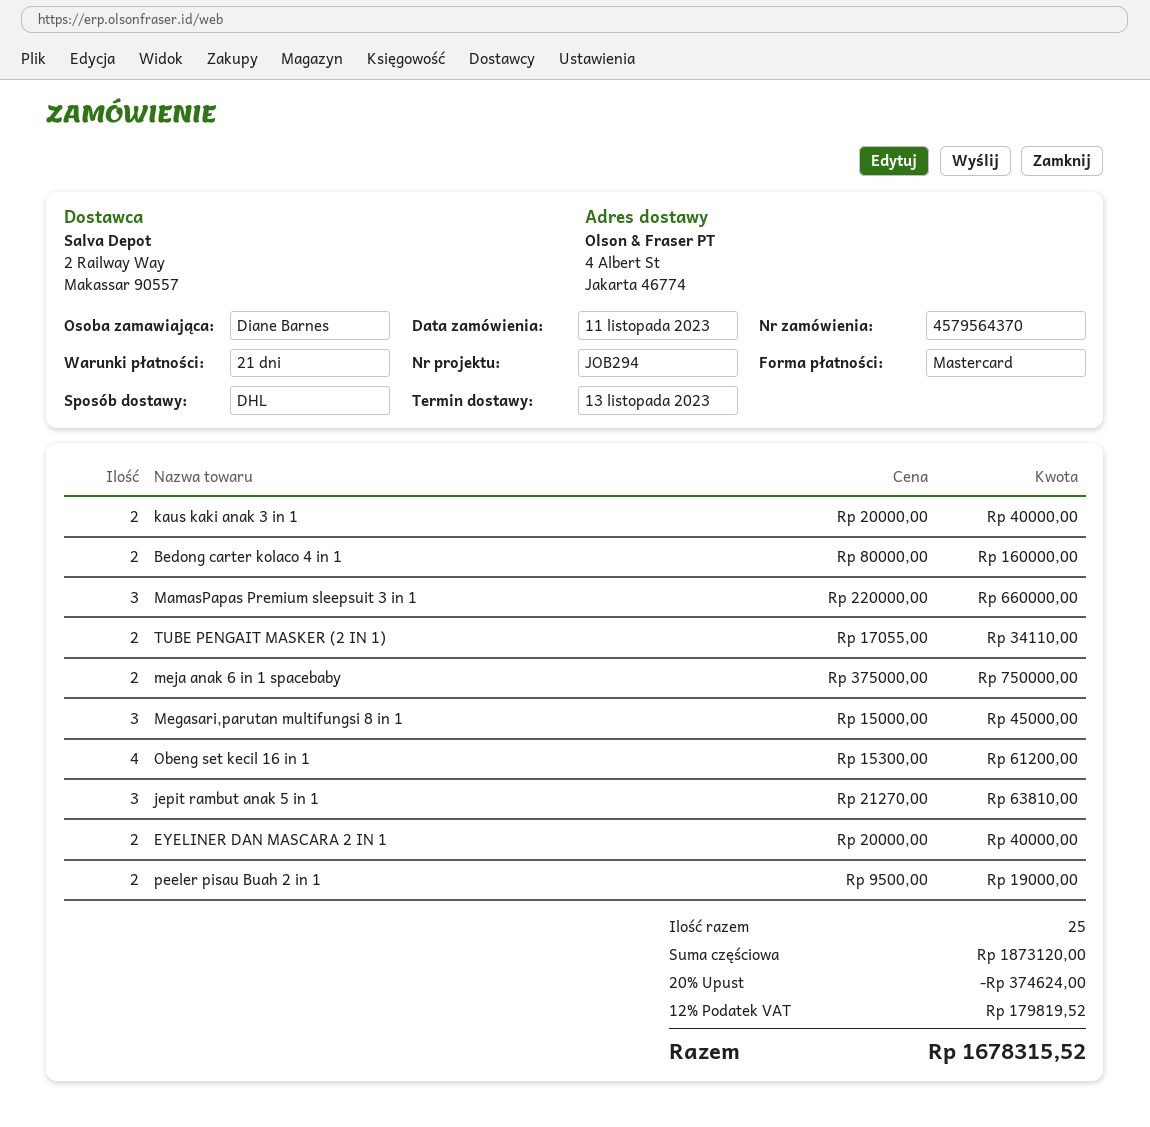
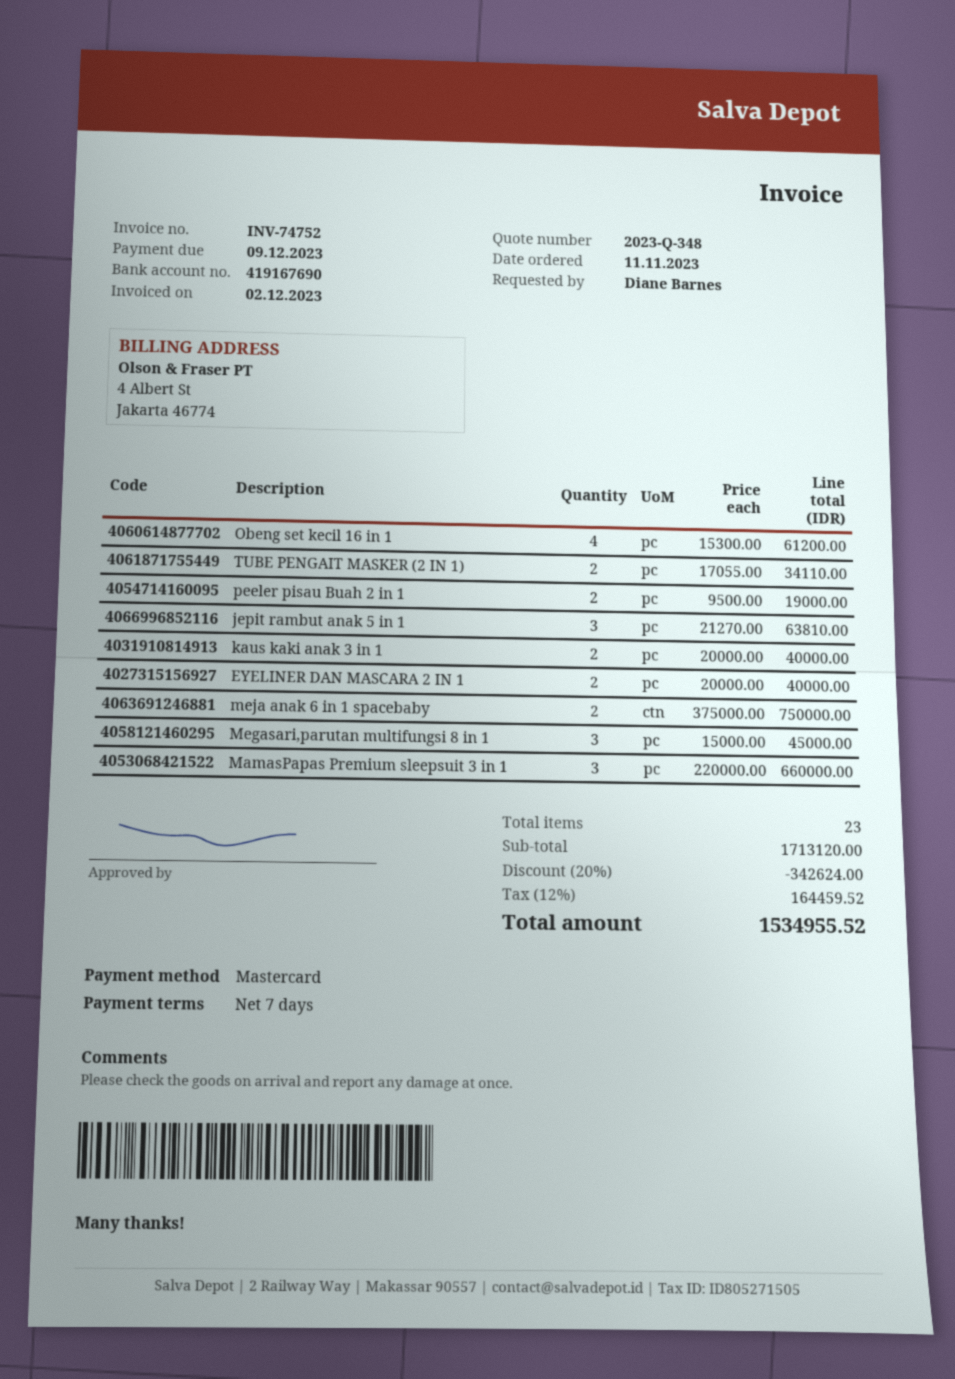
payment terms: 21 days -> 7 days
Bedong carter kolaco 4 in 1: 2 x 80000.00 = 160000.00 -> none
total quantity: 25 -> 23
subtotal: 1873120.00 -> 1713120.00
discount: 20% = 374624.00 -> 20% = 342624.00
tax: 12% = 179819.52 -> 12% = 164459.52
total: 1678315.52 -> 1534955.52

